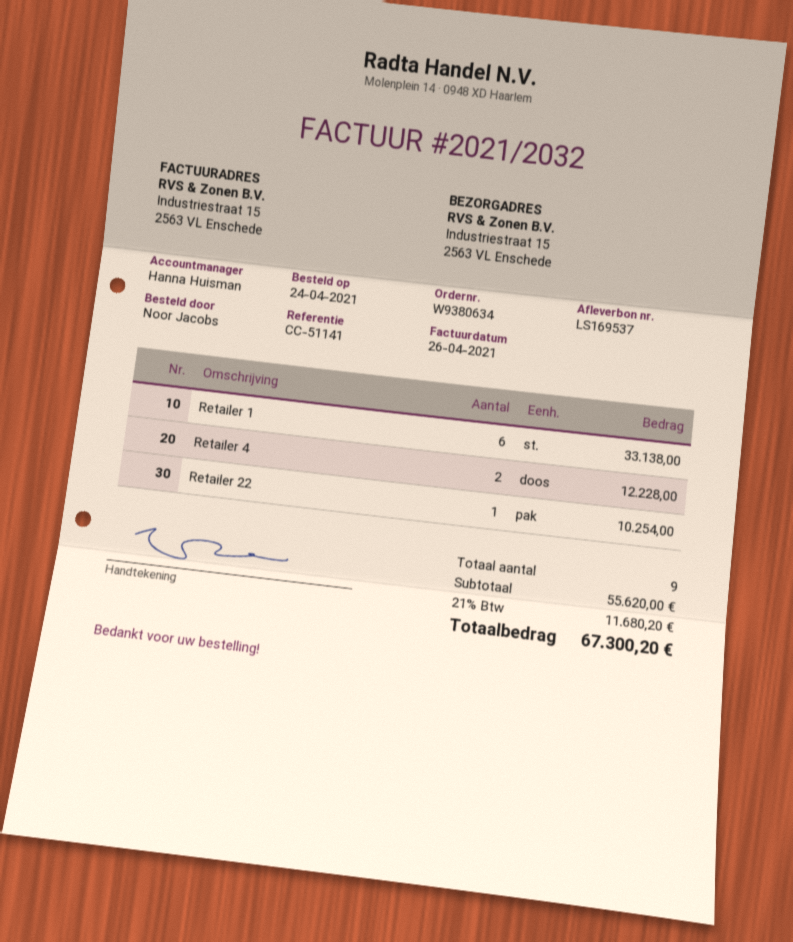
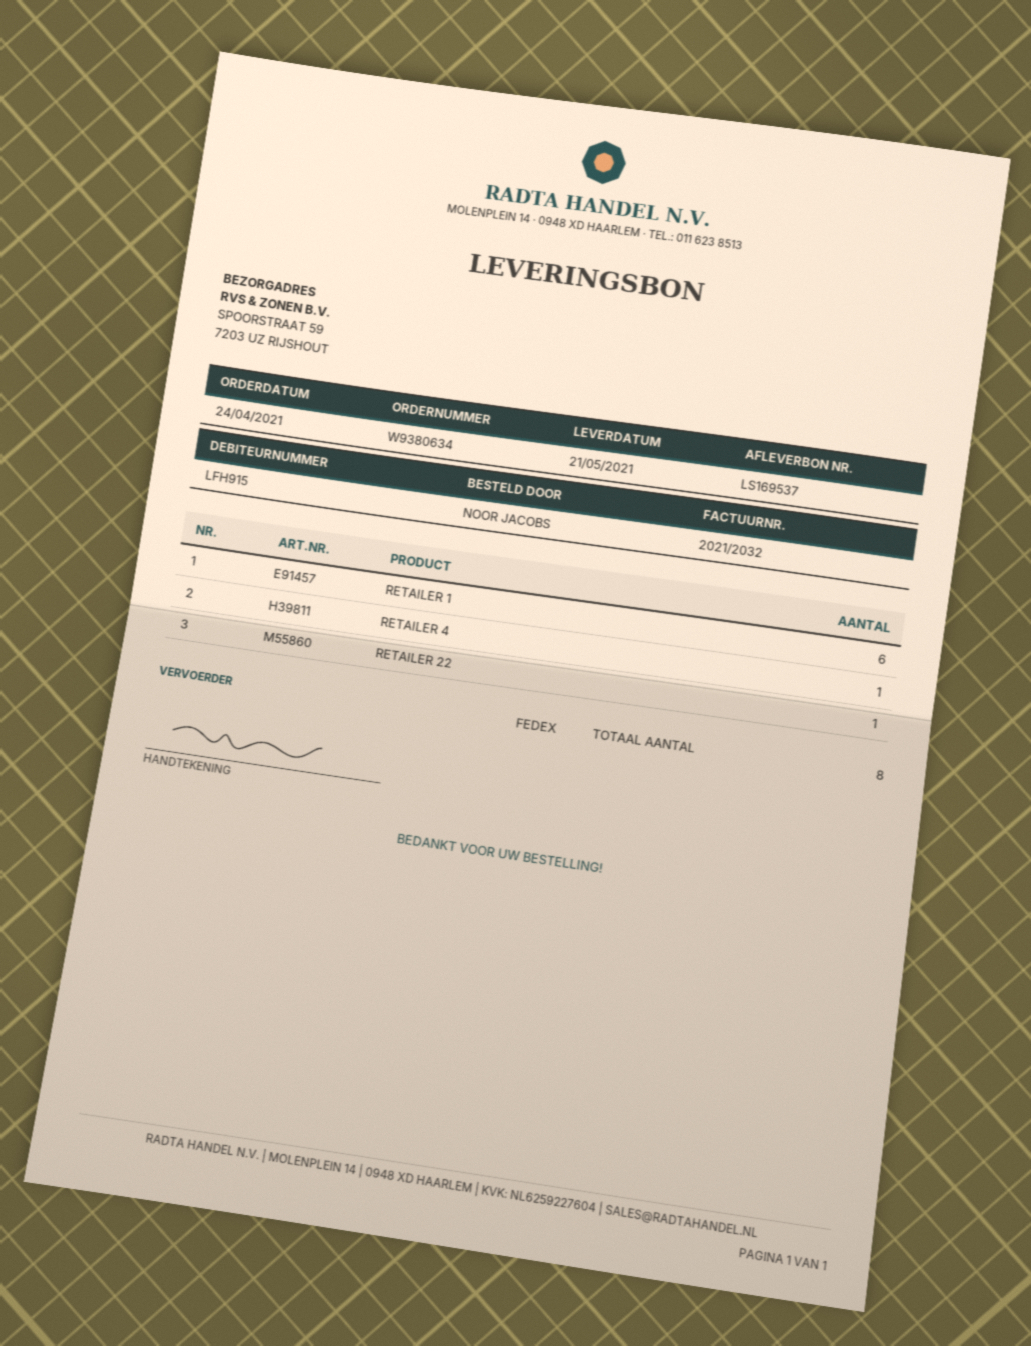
ship to: Industriestraat 15, 2563 VL Enschede -> SPOORSTRAAT 59, 7203 UZ RIJSHOUT
Retailer 4: 2 -> 1
total quantity: 9 -> 8

